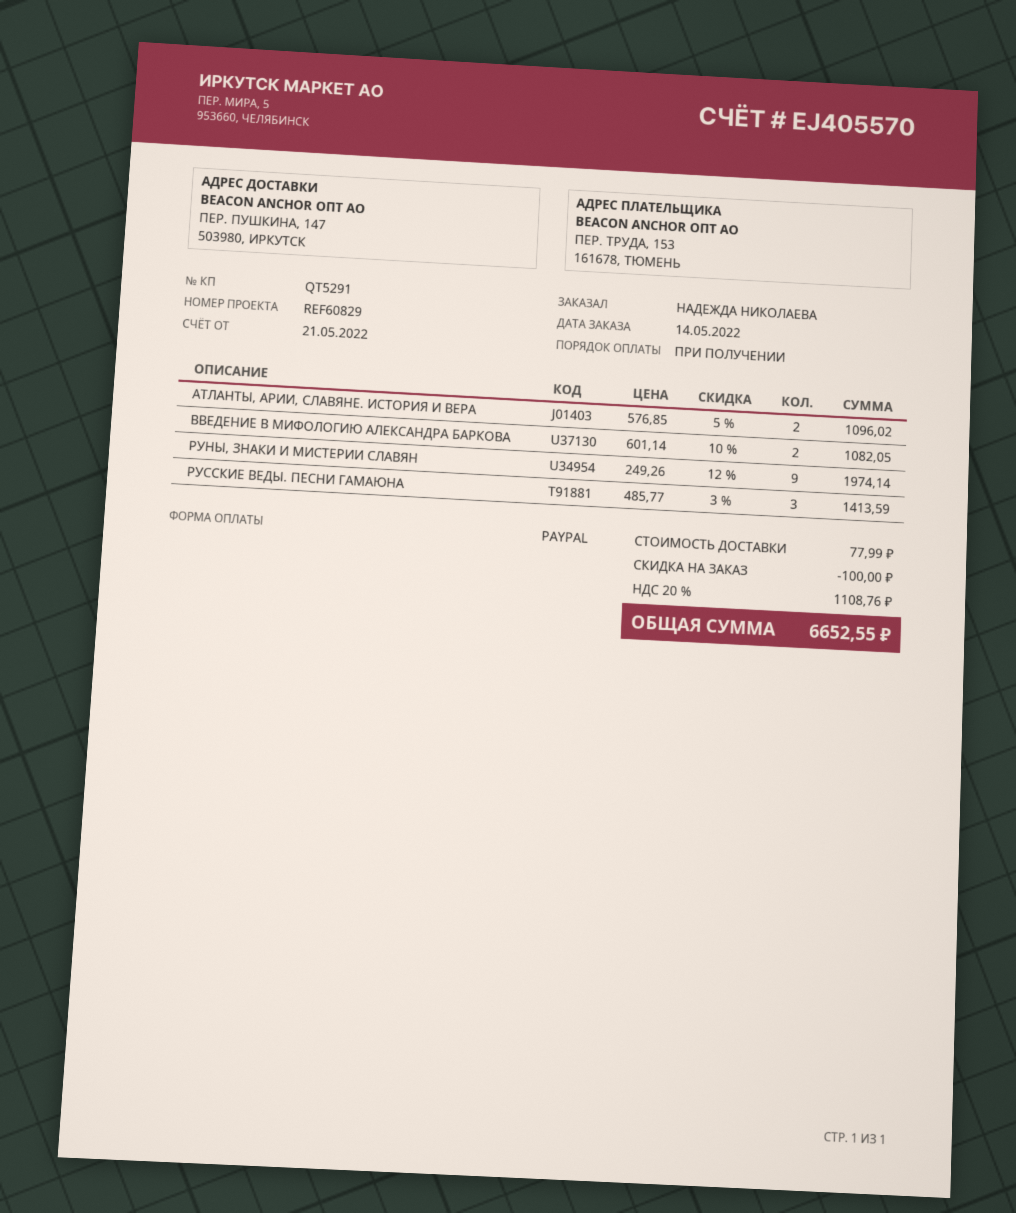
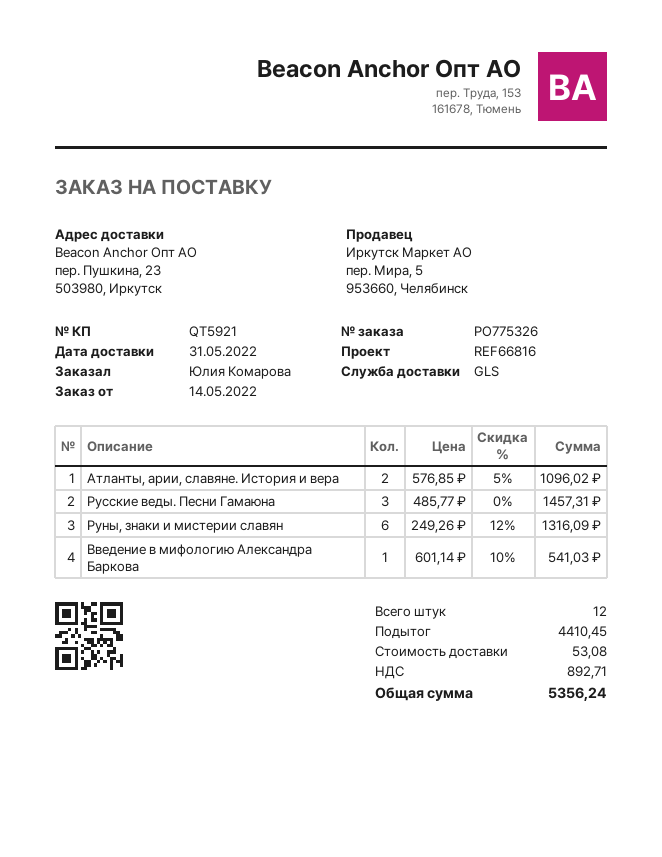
quote number: QT5291 -> QT5921
reference: REF60829 -> REF66816
ordered by: НАДЕЖДА НИКОЛАЕВА -> Юлия Комарова
ship to: ПЕР. ПУШКИНА, 147, 503980, ИРКУТСК -> пер. Пушкина, 23, 503980, Иркутск
ВВЕДЕНИЕ В МИФОЛОГИЮ АЛЕКСАНДРА БАРКОВА: 2 x 601.14 - 10% = 1082.05 -> 1 x 601.14 - 10% = 541.03
РУНЫ, ЗНАКИ И МИСТЕРИИ СЛАВЯН: 9 x 249.26 - 12% = 1974.14 -> 6 x 249.26 - 12% = 1316.09
РУССКИЕ ВЕДЫ. ПЕСНИ ГАМАЮНА: 3 x 485.77 - 3% = 1413.59 -> 3 x 485.77 = 1457.31
discount: 100.00 -> none
shipping: 77.99 -> 53.08
tax: 1108.76 -> 892.71
total: 6652.55 -> 5356.24

